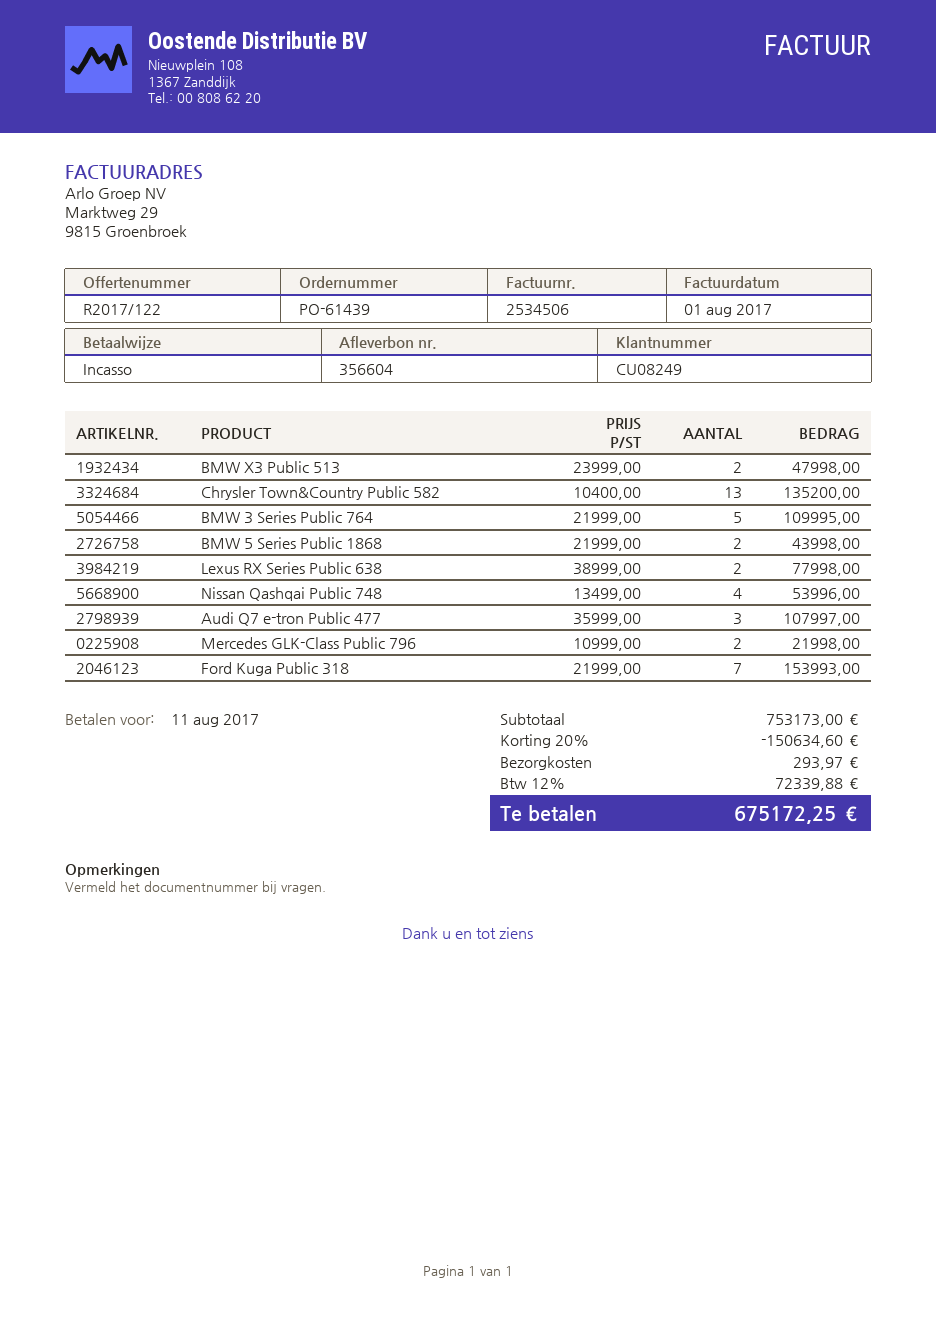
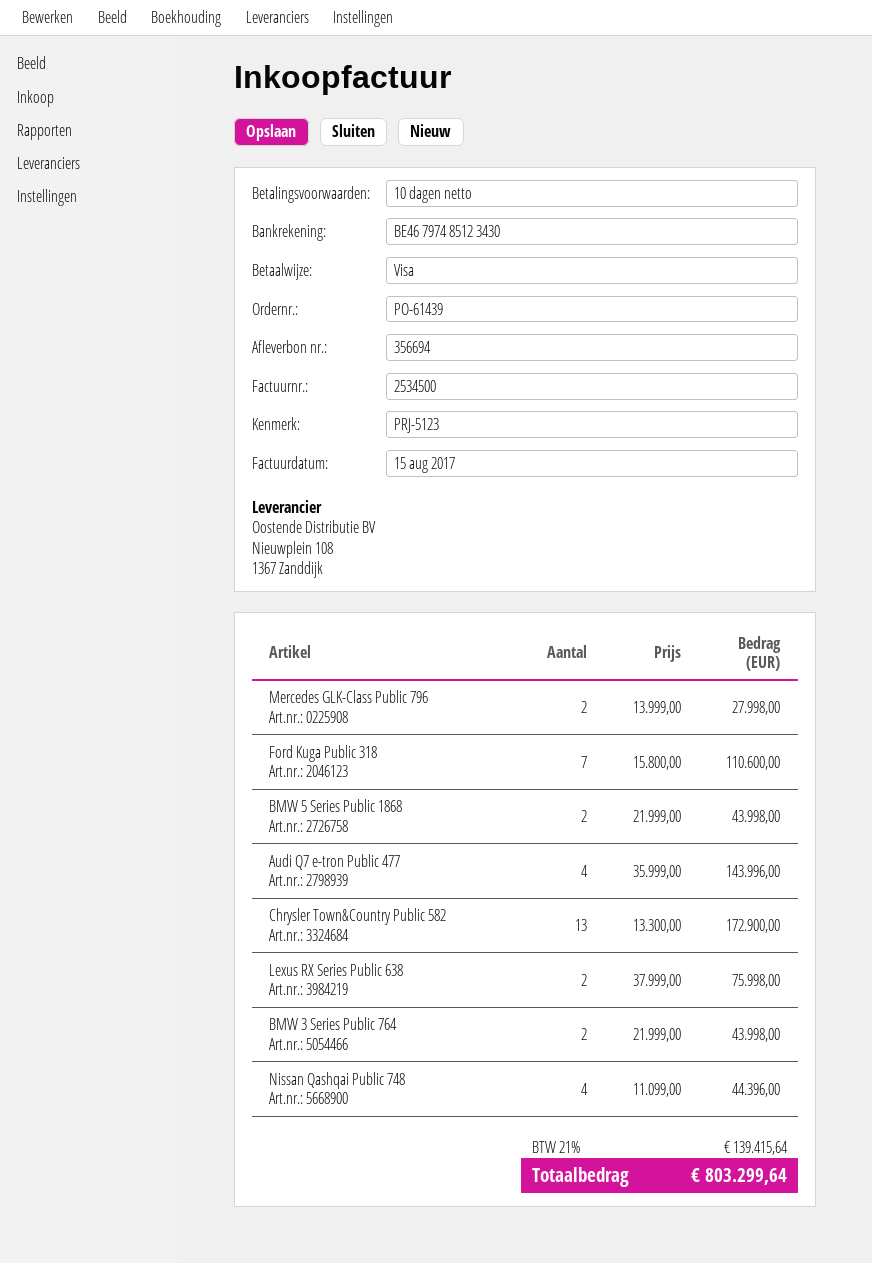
delivery note number: 356604 -> 356694
invoice number: 2534506 -> 2534500
invoice date: 2017-08-01 -> 2017-08-15
payment method: direct debit -> Visa
BMW X3 Public 513: 2 x 23999.00 = 47998.00 -> none
Chrysler Town&Country Public 582: 13 x 10400.00 = 135200.00 -> 13 x 13300.00 = 172900.00
BMW 3 Series Public 764: 5 x 21999.00 = 109995.00 -> 2 x 21999.00 = 43998.00
Lexus RX Series Public 638: 2 x 38999.00 = 77998.00 -> 2 x 37999.00 = 75998.00
Nissan Qashqai Public 748: 4 x 13499.00 = 53996.00 -> 4 x 11099.00 = 44396.00
Audi Q7 e-tron Public 477: 3 x 35999.00 = 107997.00 -> 4 x 35999.00 = 143996.00
Mercedes GLK-Class Public 796: 2 x 10999.00 = 21998.00 -> 2 x 13999.00 = 27998.00
Ford Kuga Public 318: 7 x 21999.00 = 153993.00 -> 7 x 15800.00 = 110600.00
discount: 20% = 150634.60 -> none
shipping: 293.97 -> none
tax: 12% = 72339.88 -> 21% = 139415.64
total: 675172.25 -> 803299.64

